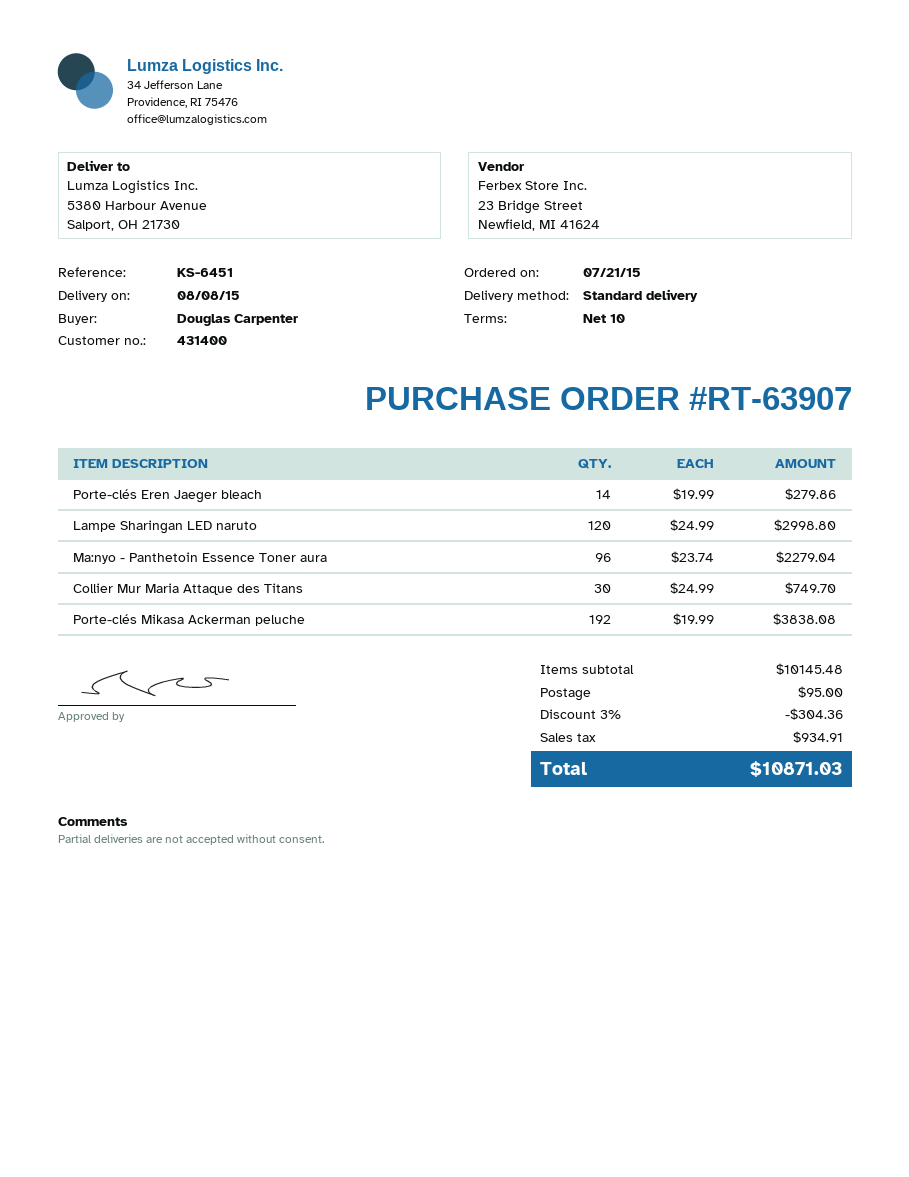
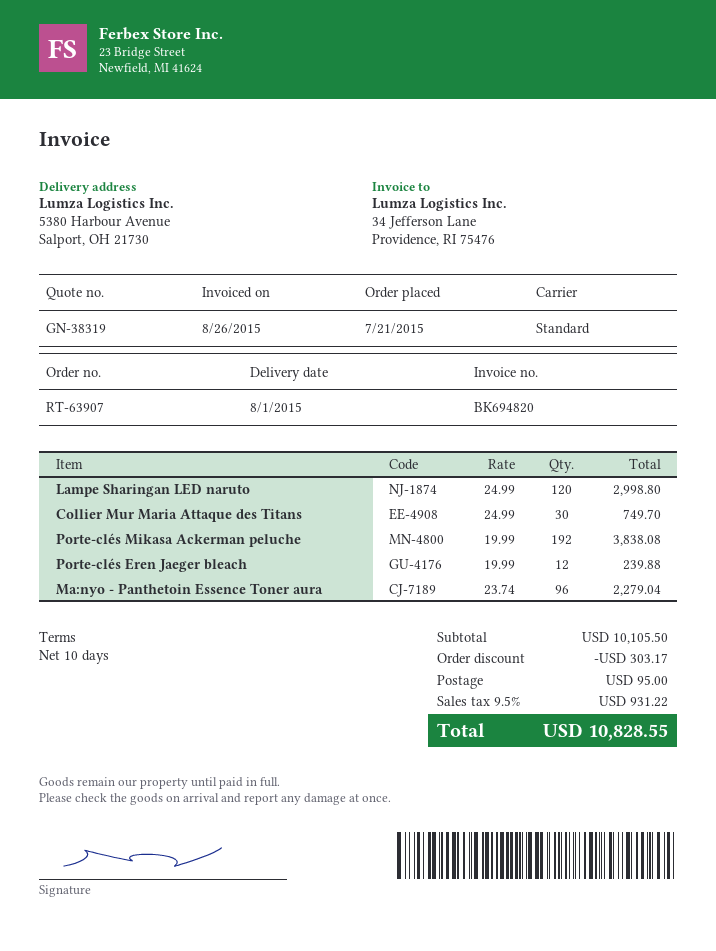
delivery date: 2015-08-08 -> 2015-08-01
Porte-clés Eren Jaeger bleach: 14 x 19.99 = 279.86 -> 12 x 19.99 = 239.88
subtotal: 10145.48 -> 10105.50
discount: 304.36 -> 303.17
tax: 934.91 -> 931.22
total: 10871.03 -> 10828.55

